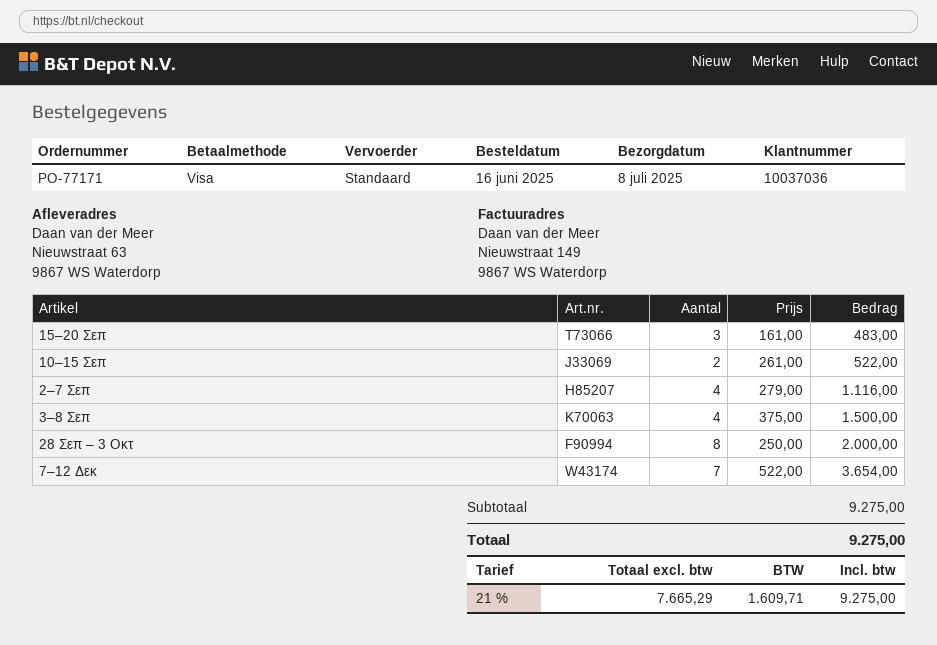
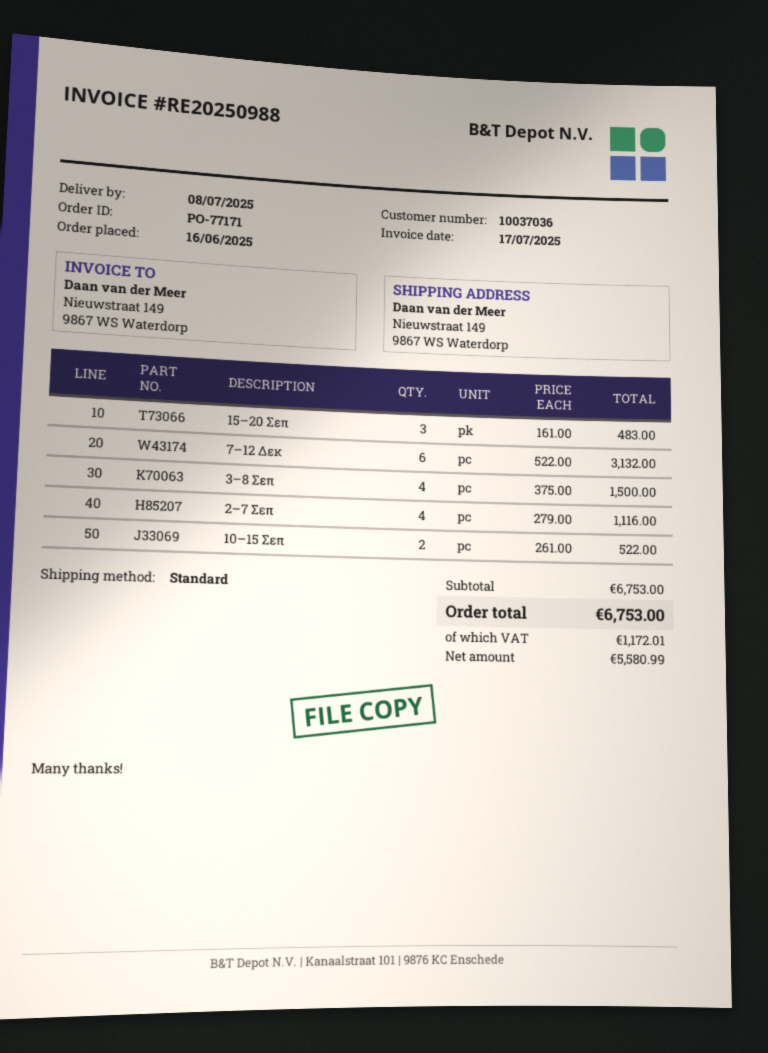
ship to: Nieuwstraat 63, 9867 WS Waterdorp -> Nieuwstraat 149, 9867 WS Waterdorp
28 Σεπ – 3 Οκτ: 8 x 250.00 = 2000.00 -> none
7–12 Δεκ: 7 x 522.00 = 3654.00 -> 6 x 522.00 = 3132.00
subtotal: 9275.00 -> 6753.00
net: 7665.29 -> 5580.99
tax: 1609.71 -> 1172.01
total: 9275.00 -> 6753.00

